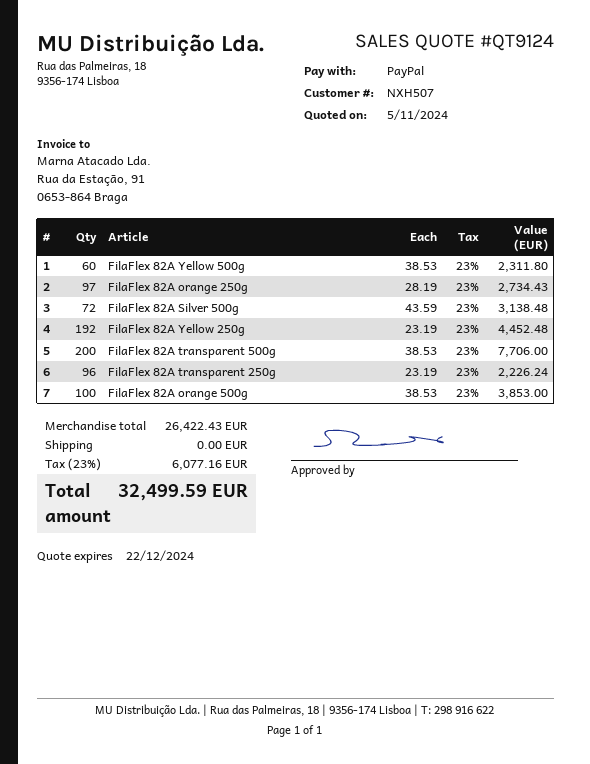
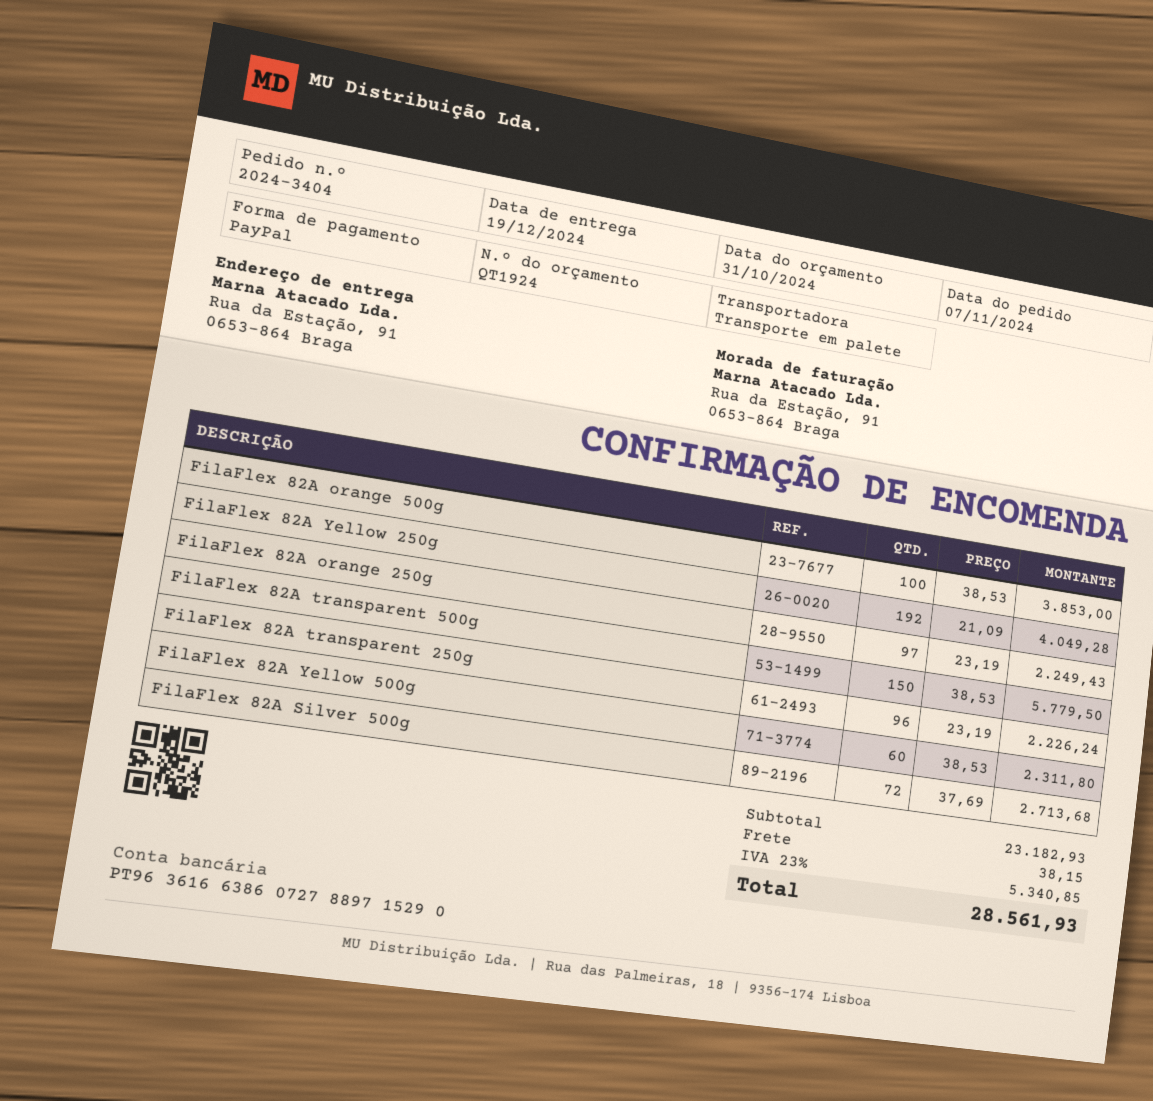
quote number: QT9124 -> QT1924
quote date: 2024-11-05 -> 2024-10-31
FilaFlex 82A orange 250g: 97 x 28.19 = 2734.43 -> 97 x 23.19 = 2249.43
FilaFlex 82A Silver 500g: 72 x 43.59 = 3138.48 -> 72 x 37.69 = 2713.68
FilaFlex 82A Yellow 250g: 192 x 23.19 = 4452.48 -> 192 x 21.09 = 4049.28
FilaFlex 82A transparent 500g: 200 x 38.53 = 7706.00 -> 150 x 38.53 = 5779.50
subtotal: 26422.43 -> 23182.93
shipping: 0.00 -> 38.15
tax: 23% = 6077.16 -> 23% = 5340.85
total: 32499.59 -> 28561.93

